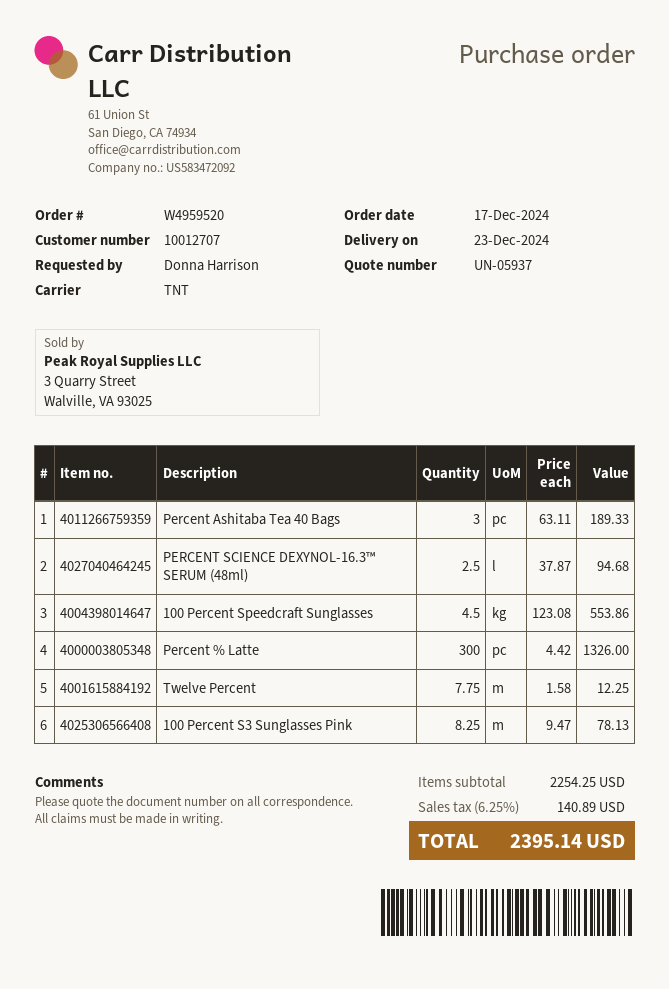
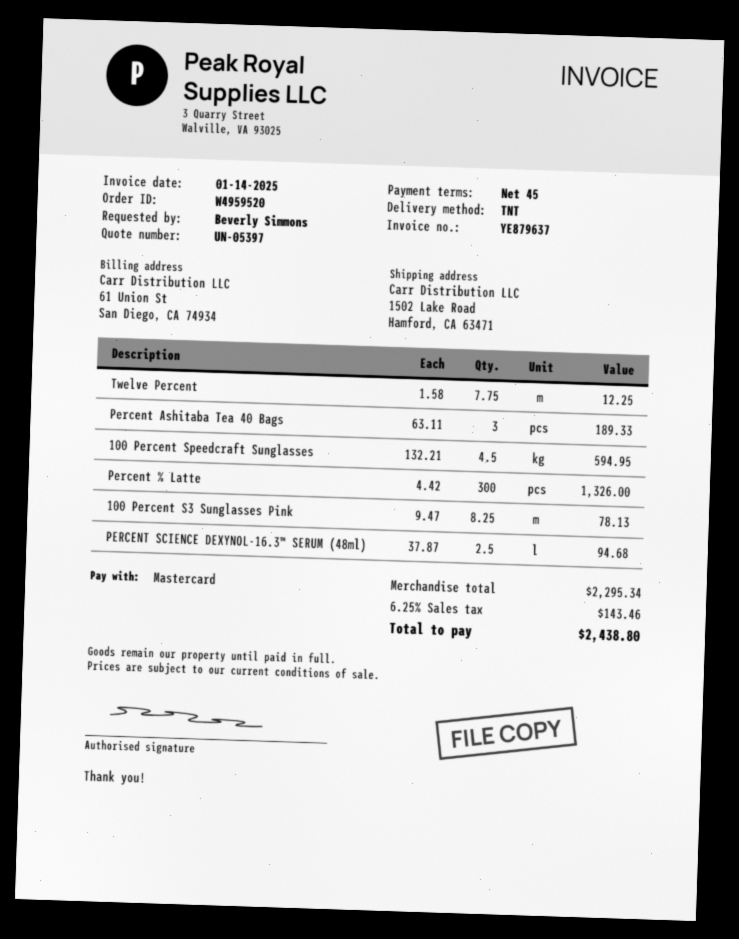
quote number: UN-05937 -> UN-05397
ordered by: Donna Harrison -> Beverly Simmons
100 Percent Speedcraft Sunglasses: 4.5 x 123.08 = 553.86 -> 4.5 x 132.21 = 594.95
subtotal: 2254.25 -> 2295.34
tax: 6.25% = 140.89 -> 6.25% = 143.46
total: 2395.14 -> 2438.80

